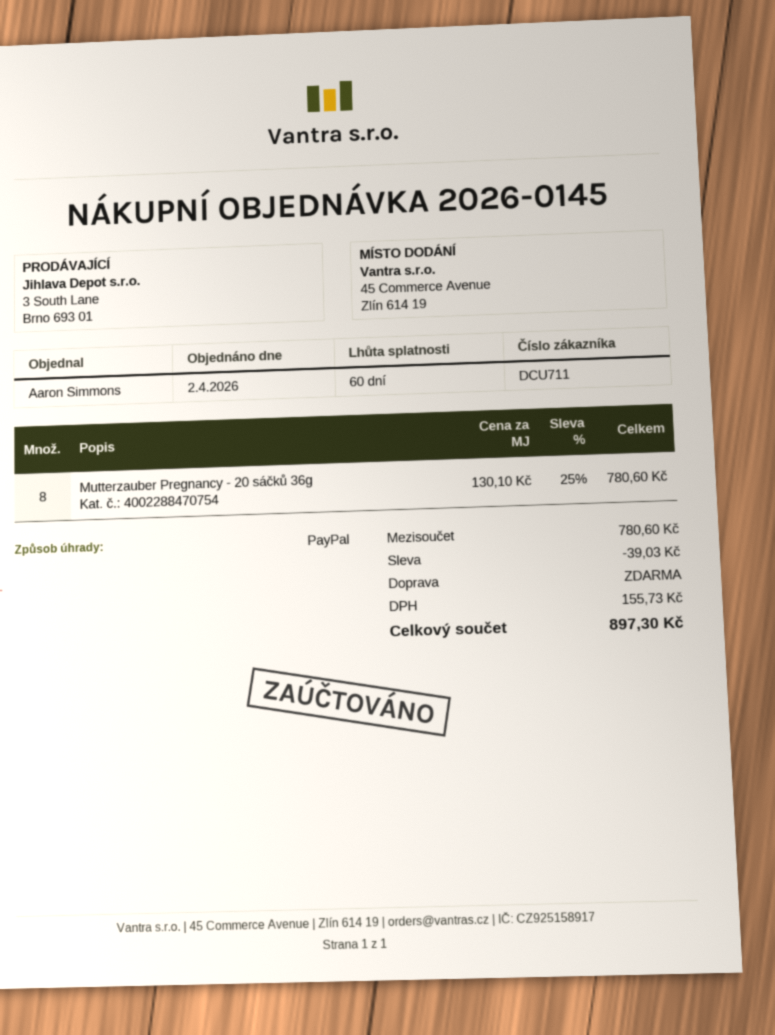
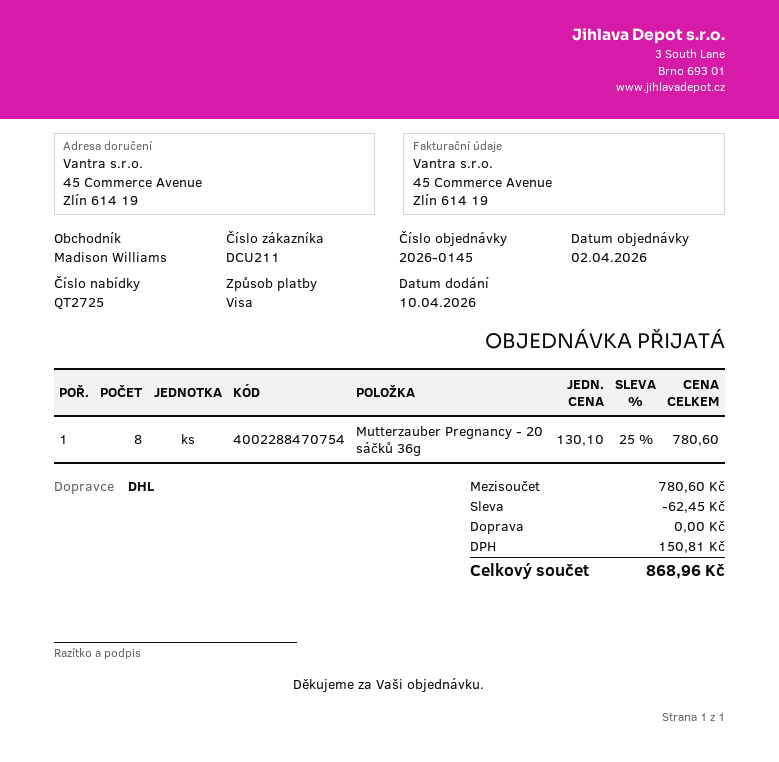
customer number: DCU711 -> DCU211
payment method: PayPal -> Visa
discount: 39.03 -> 62.45
tax: 155.73 -> 150.81
total: 897.30 -> 868.96

